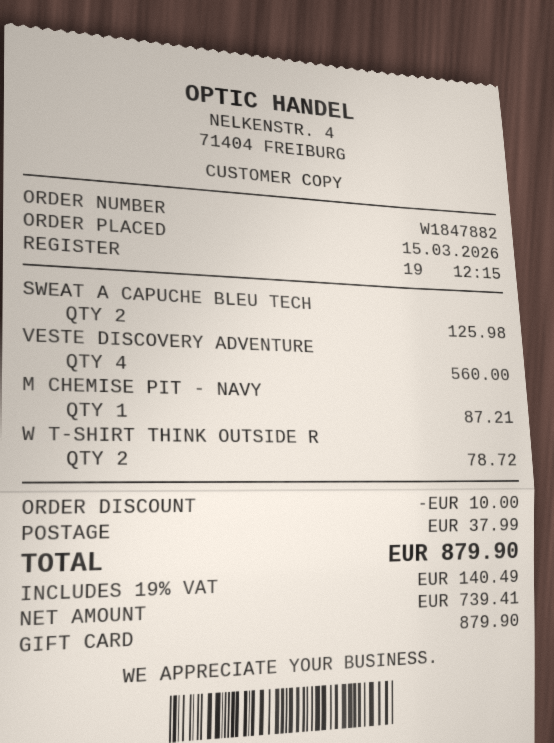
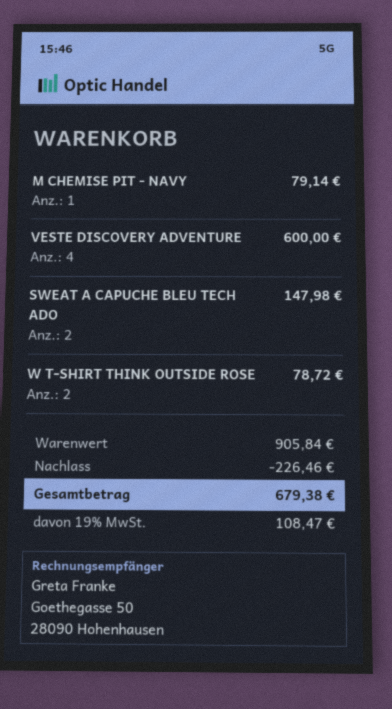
SWEAT A CAPUCHE BLEU TECH: 2 for 125.98 -> 2 for 147.98
VESTE DISCOVERY ADVENTURE: 4 for 560.00 -> 4 for 600.00
M CHEMISE PIT - NAVY: 1 for 87.21 -> 1 for 79.14
discount: 10.00 -> 226.46
shipping: 37.99 -> none
tax: 19% = 140.49 -> 19% = 108.47
total: 879.90 -> 679.38

